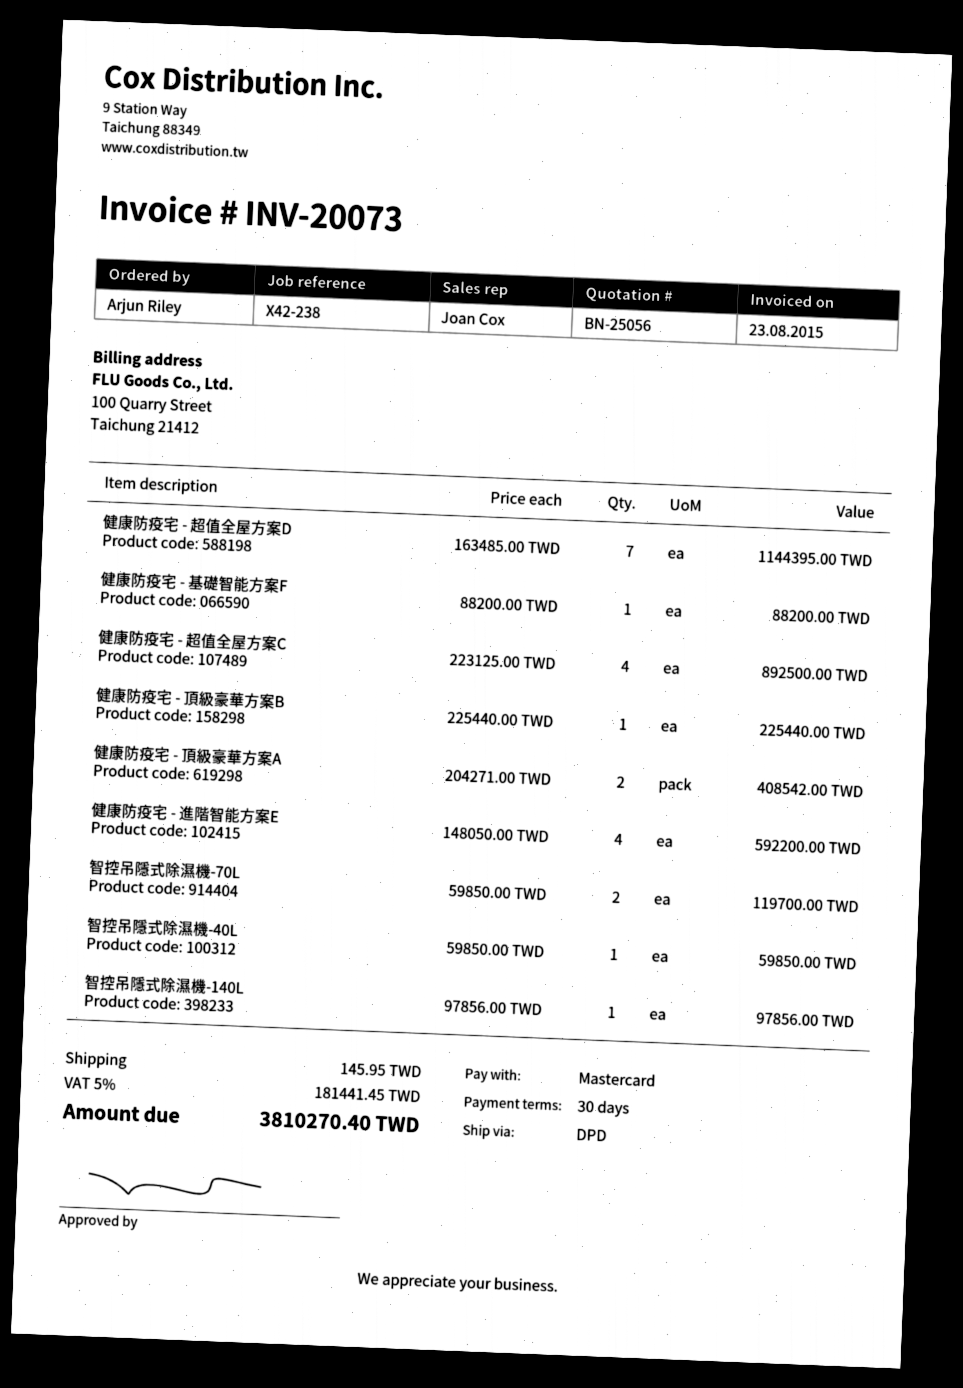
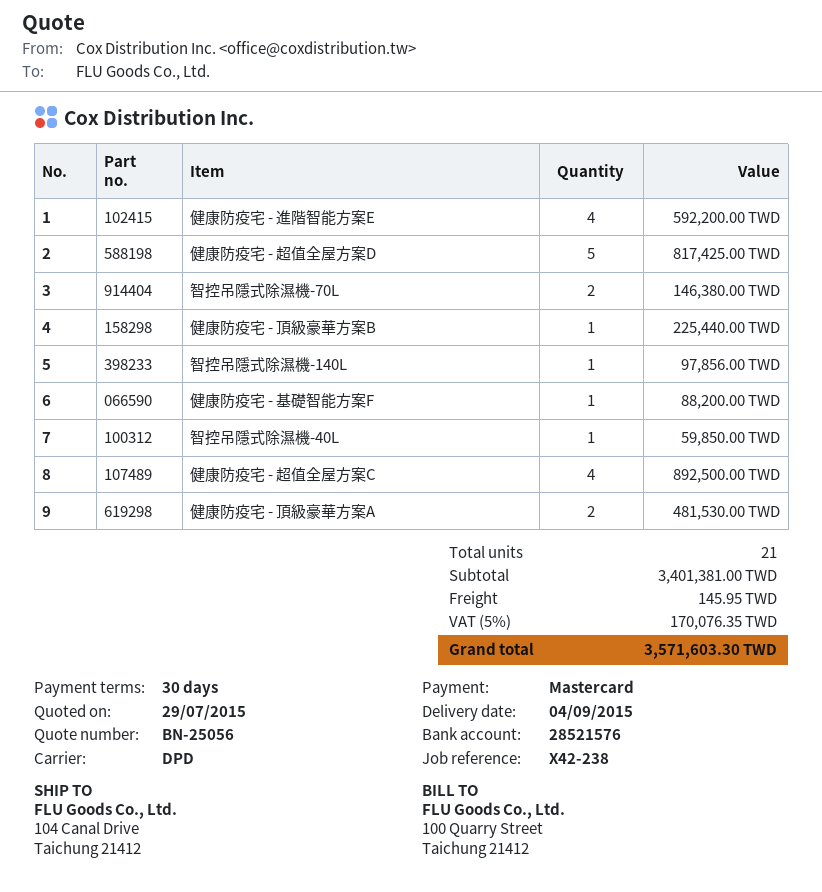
健康防疫宅 - 超值全屋方案D: 7 for 1144395.00 -> 5 for 817425.00
健康防疫宅 - 頂級豪華方案A: 2 for 408542.00 -> 2 for 481530.00
智控吊隱式除濕機-70L: 2 for 119700.00 -> 2 for 146380.00
tax: 5% = 181441.45 -> 5% = 170076.35
total: 3810270.40 -> 3571603.30

